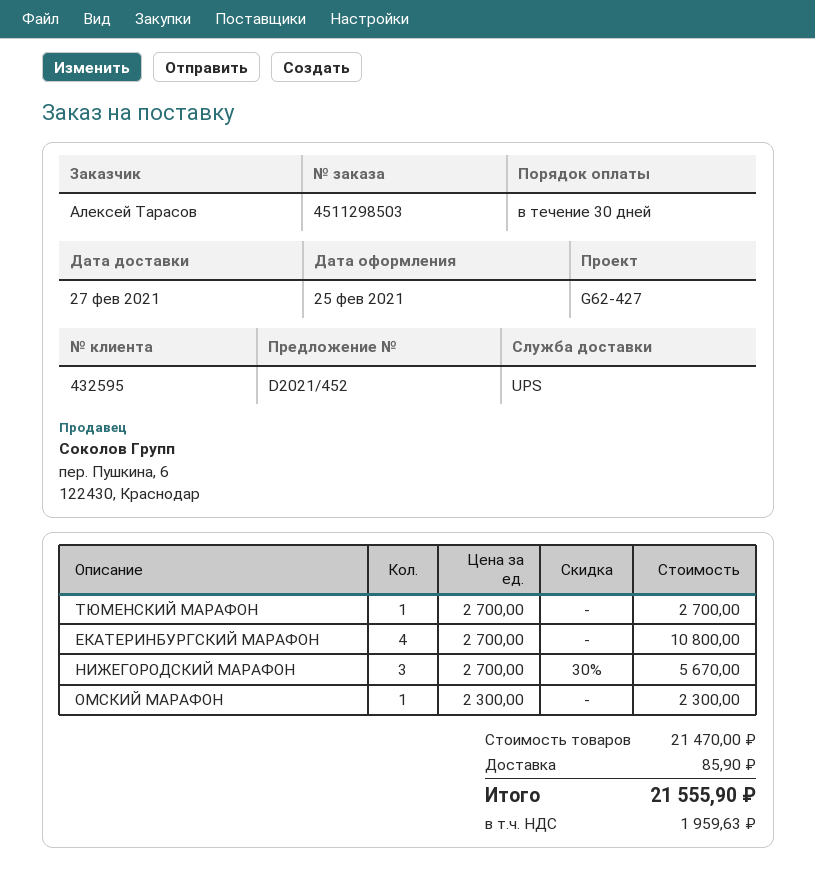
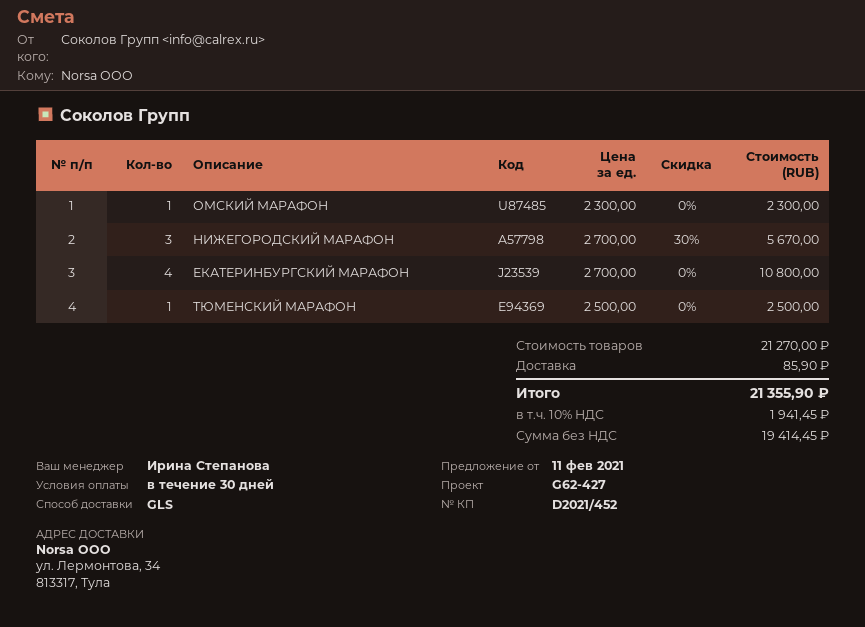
shipping method: UPS -> GLS
ТЮМЕНСКИЙ МАРАФОН: 1 x 2700.00 = 2700.00 -> 1 x 2500.00 = 2500.00
subtotal: 21470.00 -> 21270.00
tax: 1959.63 -> 1941.45
total: 21555.90 -> 21355.90

